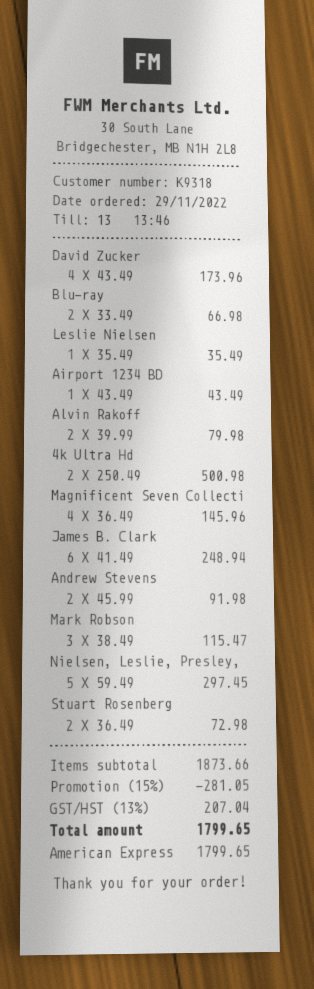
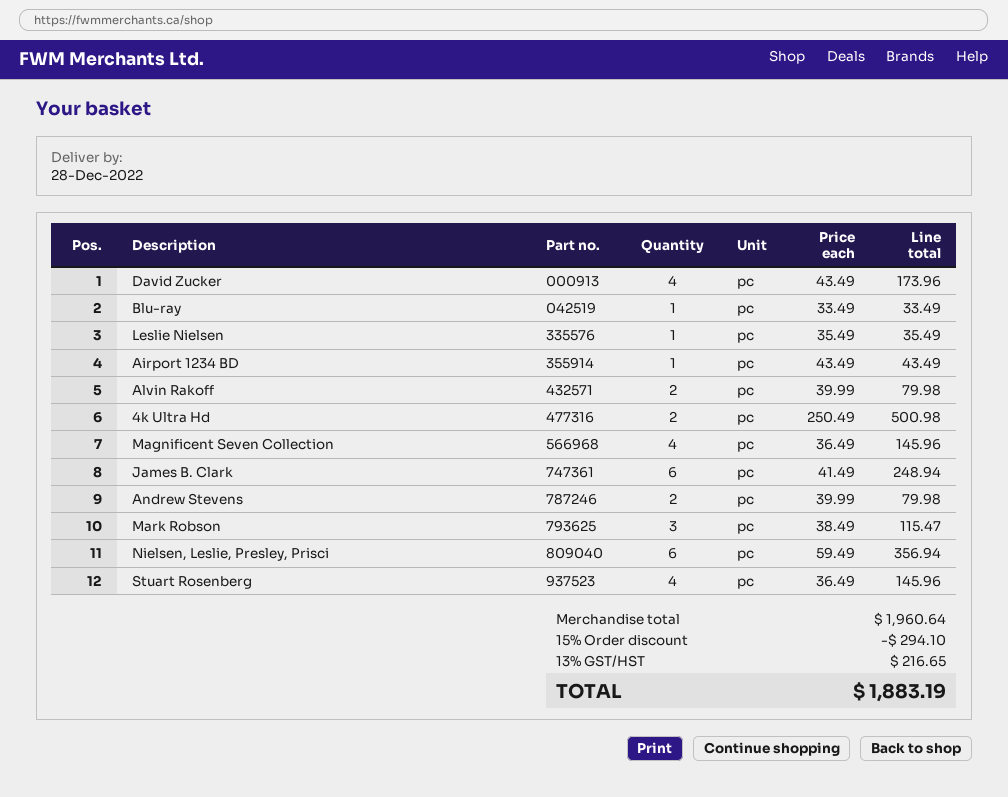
Blu-ray: 2 x 33.49 = 66.98 -> 1 x 33.49 = 33.49
Andrew Stevens: 2 x 45.99 = 91.98 -> 2 x 39.99 = 79.98
Nielsen, Leslie, Presley,: 5 x 59.49 = 297.45 -> 6 x 59.49 = 356.94
Stuart Rosenberg: 2 x 36.49 = 72.98 -> 4 x 36.49 = 145.96
subtotal: 1873.66 -> 1960.64
discount: 15% = 281.05 -> 15% = 294.10
tax: 13% = 207.04 -> 13% = 216.65
total: 1799.65 -> 1883.19

